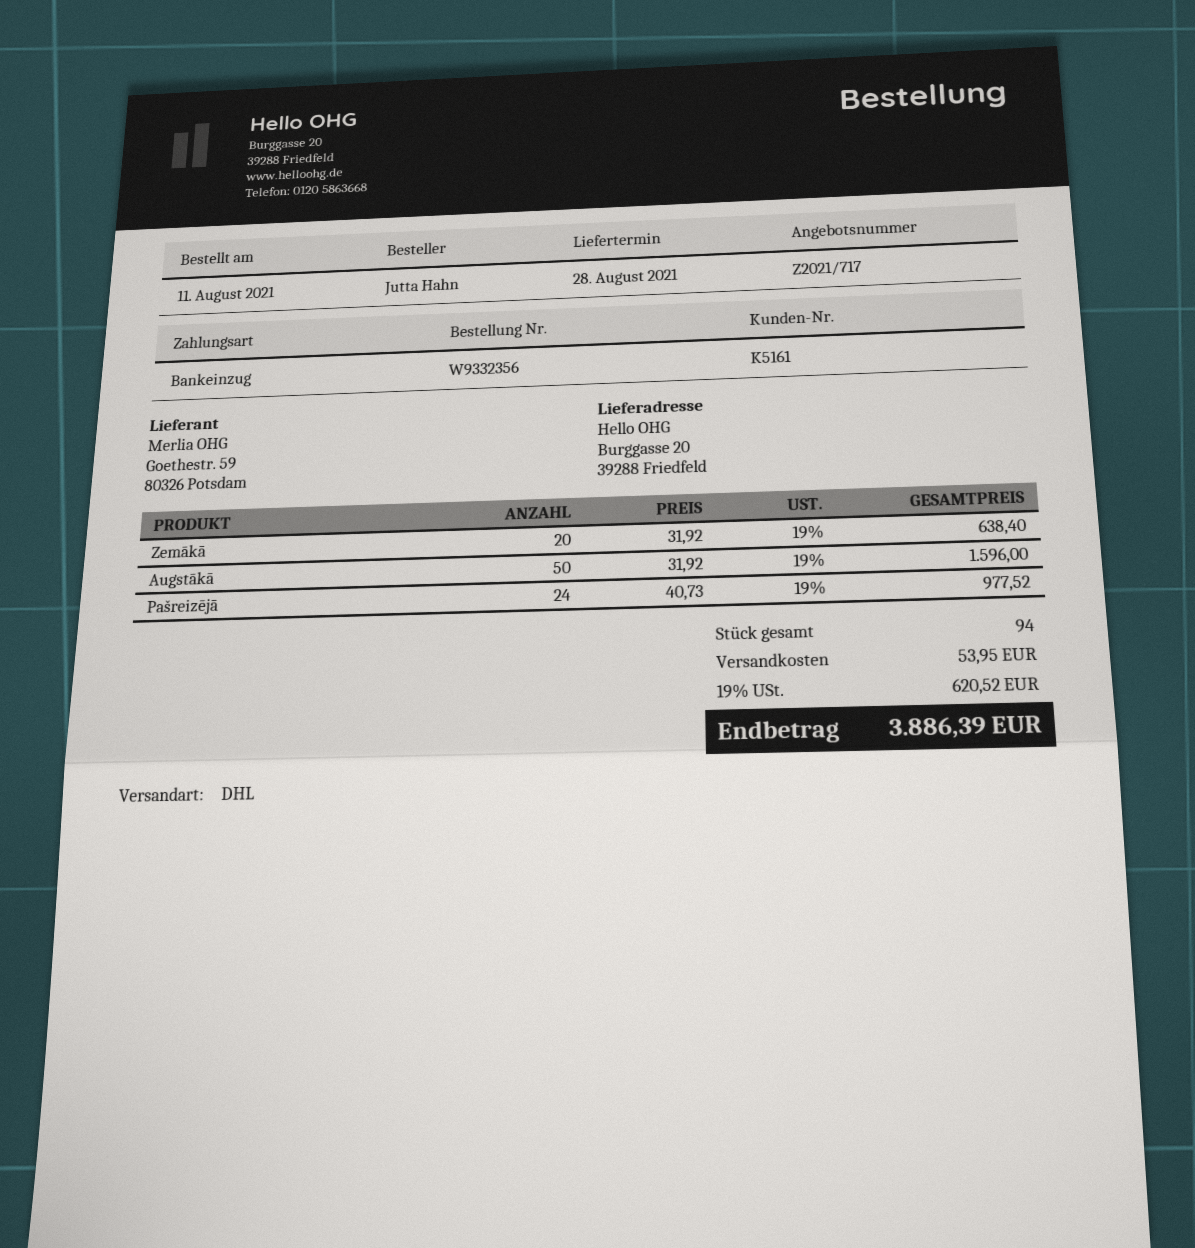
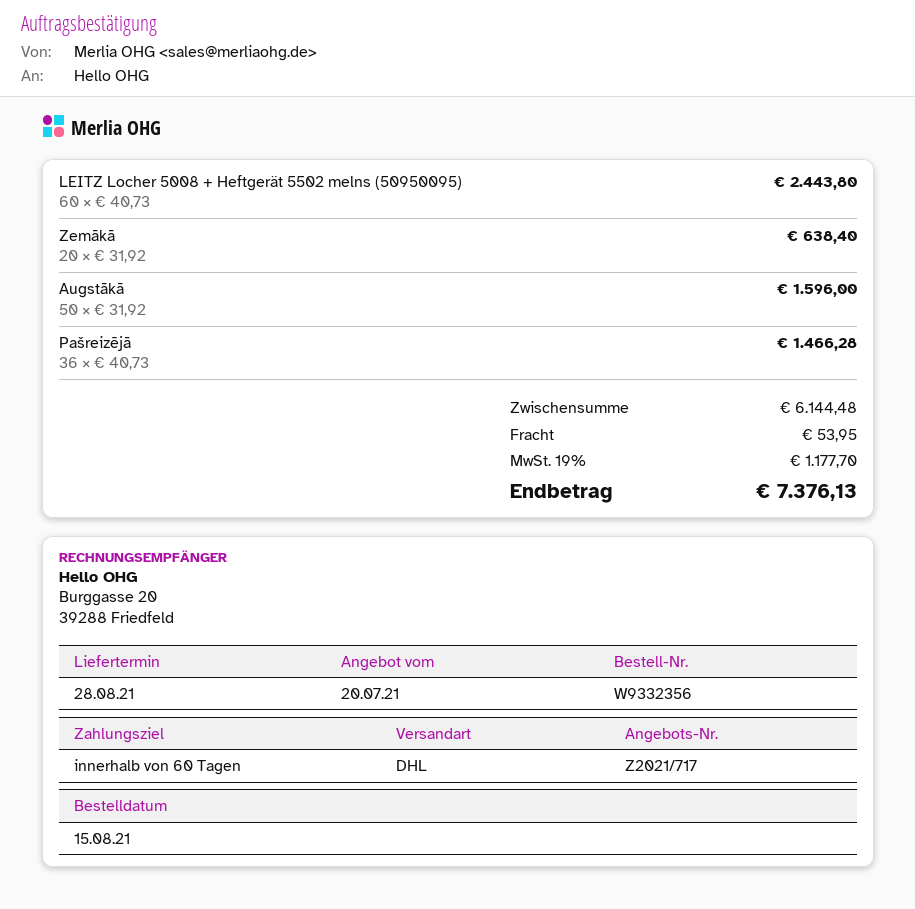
order date: 2021-08-11 -> 2021-08-15
Pašreizējā: 24 x 40.73 = 977.52 -> 36 x 40.73 = 1466.28
LEITZ Locher 5008 + Heftgerät 5502 melns (50950095): none -> 60 x 40.73 = 2443.80
tax: 19% = 620.52 -> 19% = 1177.70
total: 3886.39 -> 7376.13

